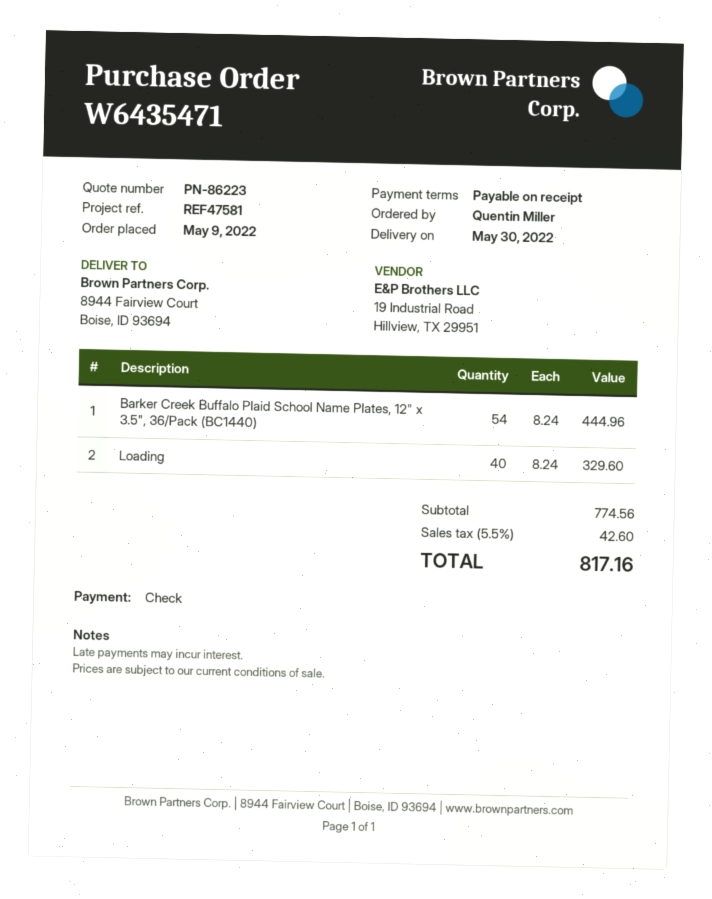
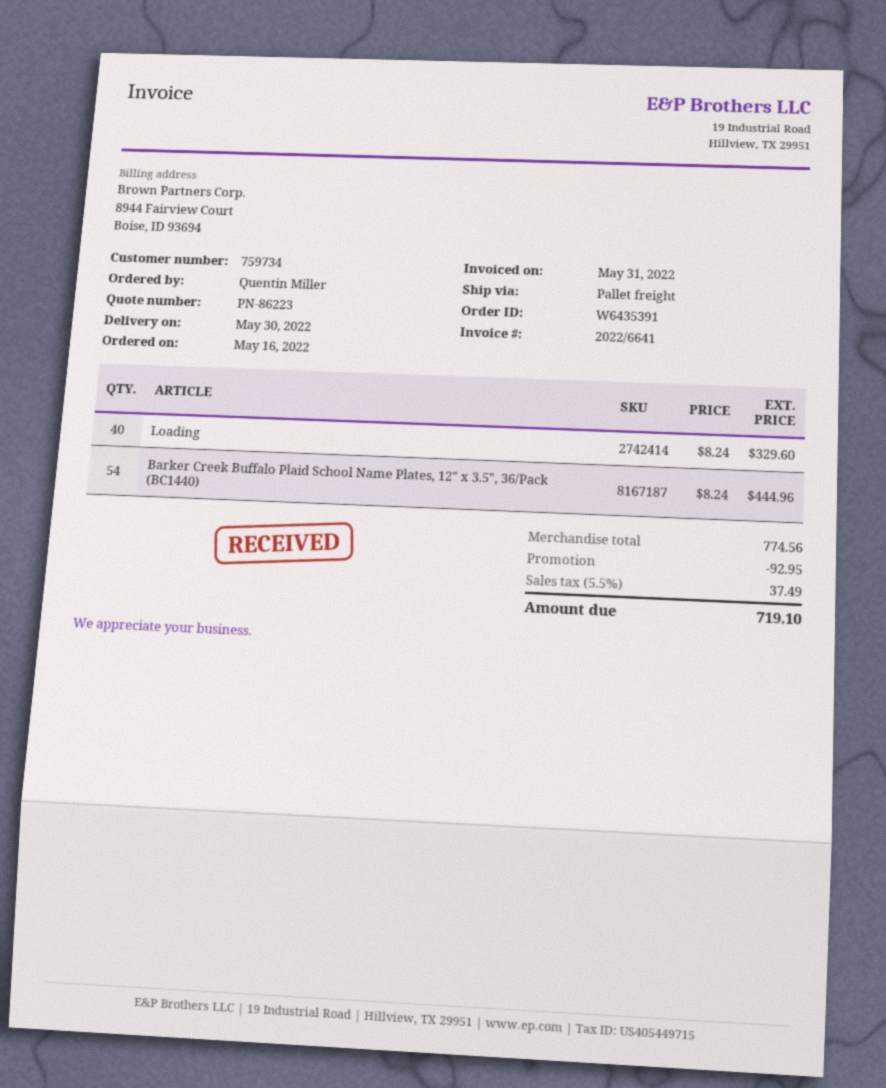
order number: W6435471 -> W6435391
order date: 2022-05-09 -> 2022-05-16
discount: none -> 92.95
tax: 5.5% = 42.60 -> 5.5% = 37.49
total: 817.16 -> 719.10

